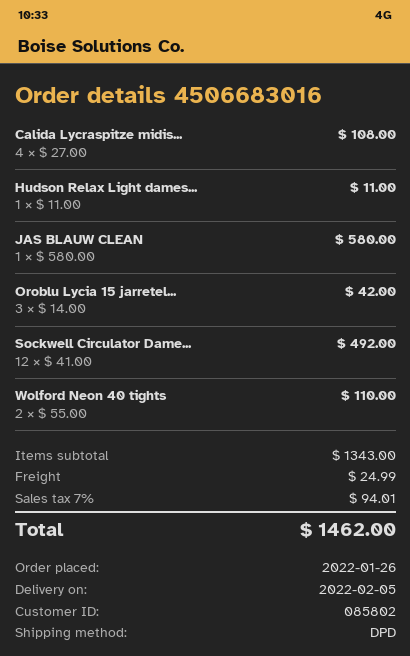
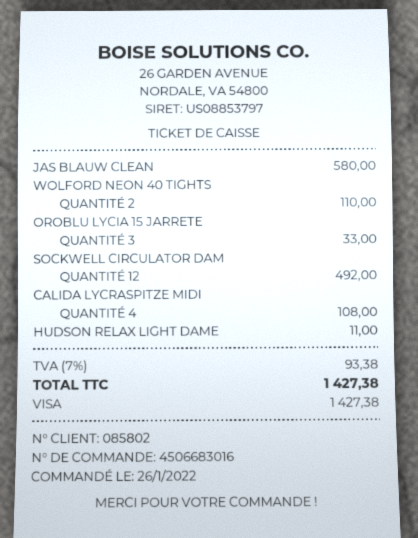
Oroblu Lycia 15 jarretel...: 3 for 42.00 -> 3 for 33.00
shipping: 24.99 -> none
tax: 7% = 94.01 -> 7% = 93.38
total: 1462.00 -> 1427.38

